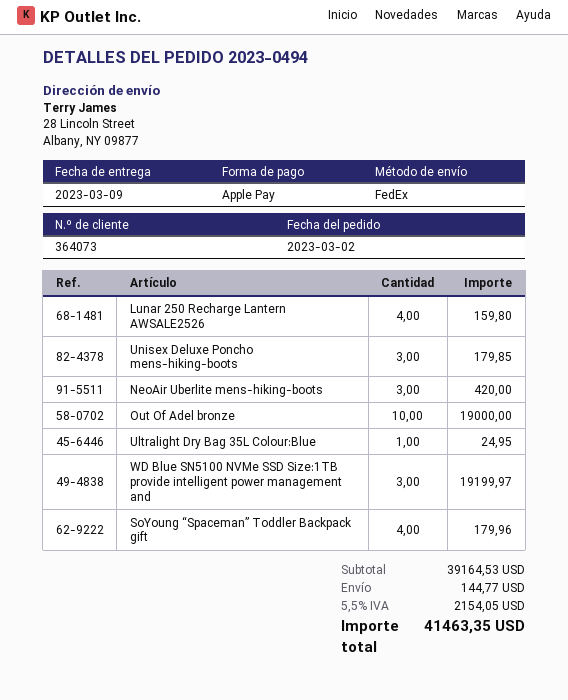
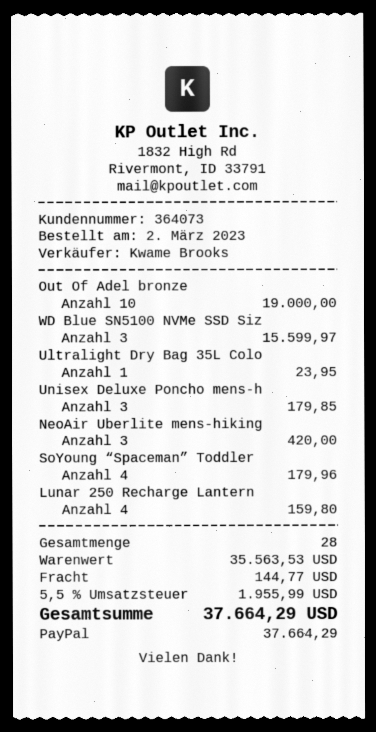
payment method: Apple Pay -> PayPal
Ultralight Dry Bag 35L Colour:Blue: 1 for 24.95 -> 1 for 23.95
WD Blue SN5100 NVMe SSD Size:1TB provide intelligent power management and: 3 for 19199.97 -> 3 for 15599.97
subtotal: 39164.53 -> 35563.53
tax: 5.5% = 2154.05 -> 5.5% = 1955.99
total: 41463.35 -> 37664.29

